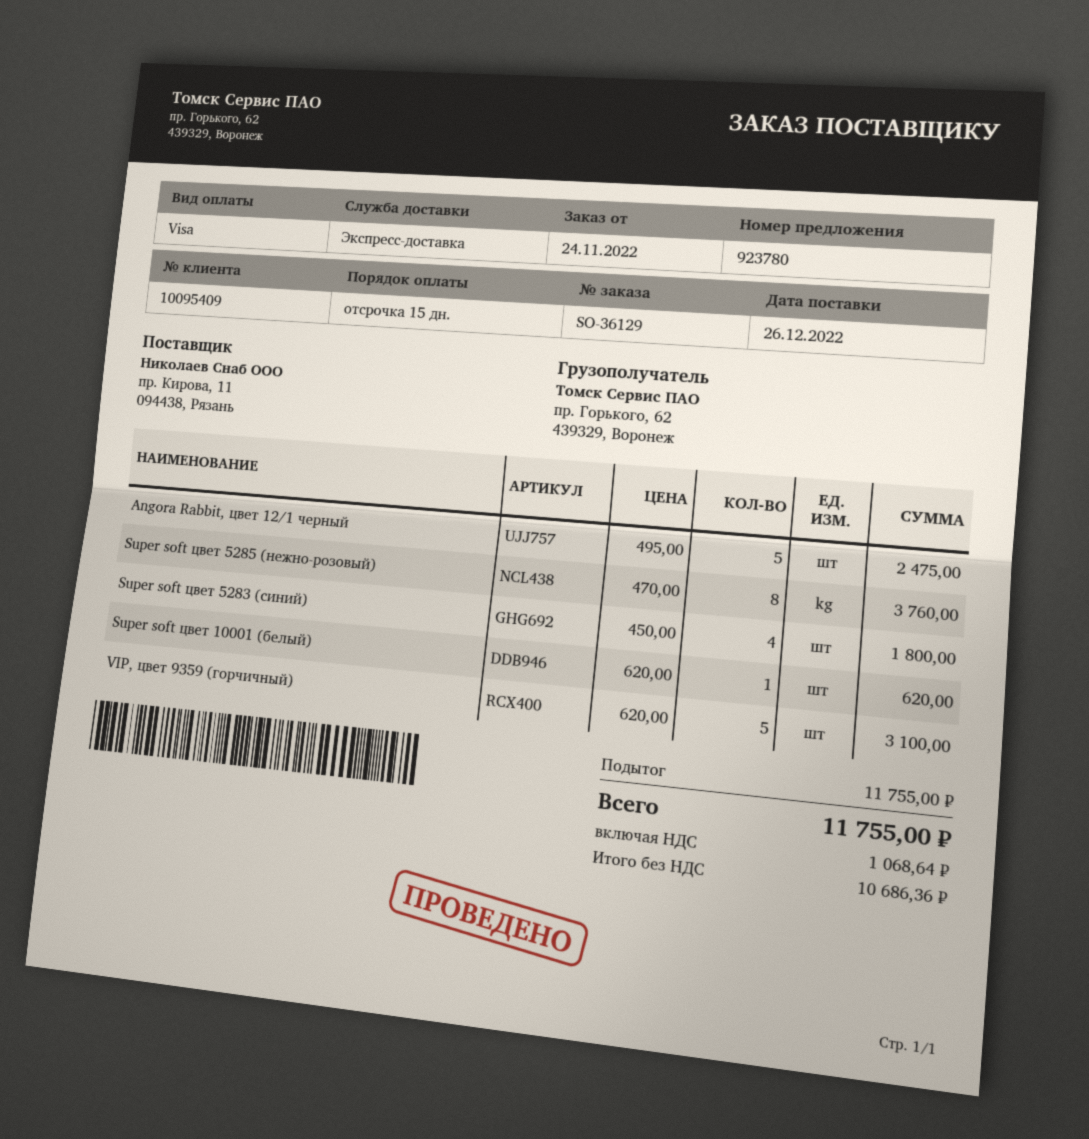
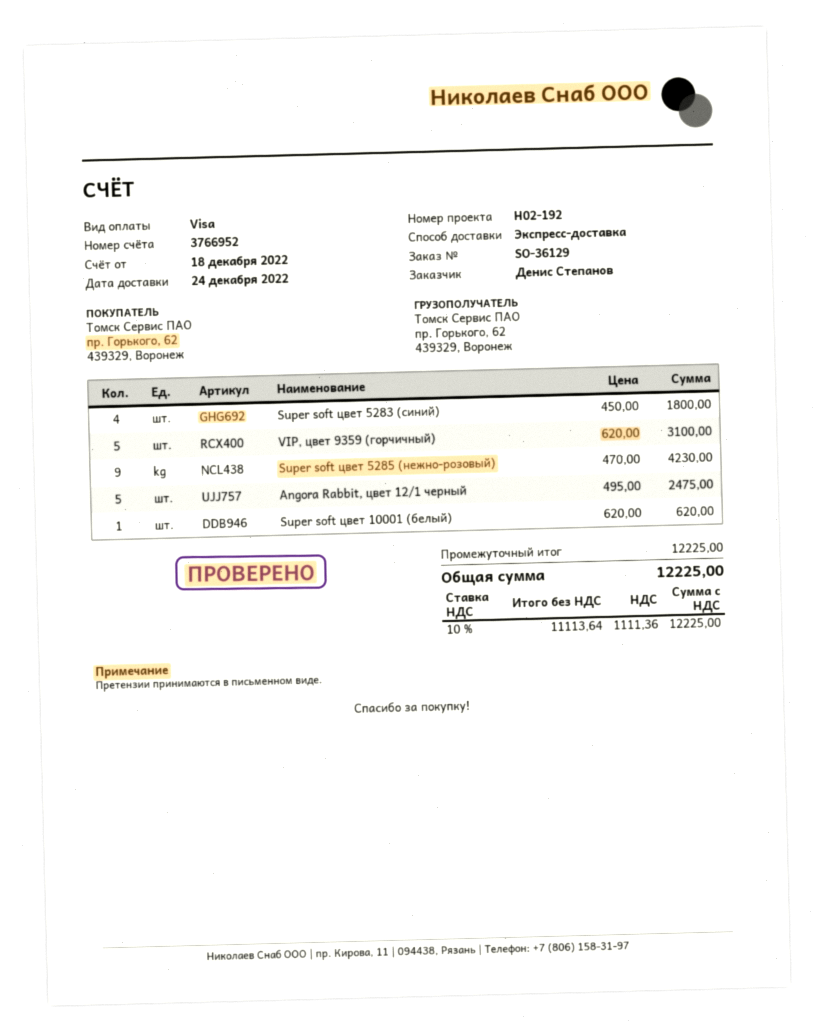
delivery date: 2022-12-26 -> 2022-12-24
Super soft цвет 5285 (нежно-розовый): 8 x 470.00 = 3760.00 -> 9 x 470.00 = 4230.00
subtotal: 11755.00 -> 12225.00
net: 10686.36 -> 11113.64
tax: 1068.64 -> 1111.36
total: 11755.00 -> 12225.00

